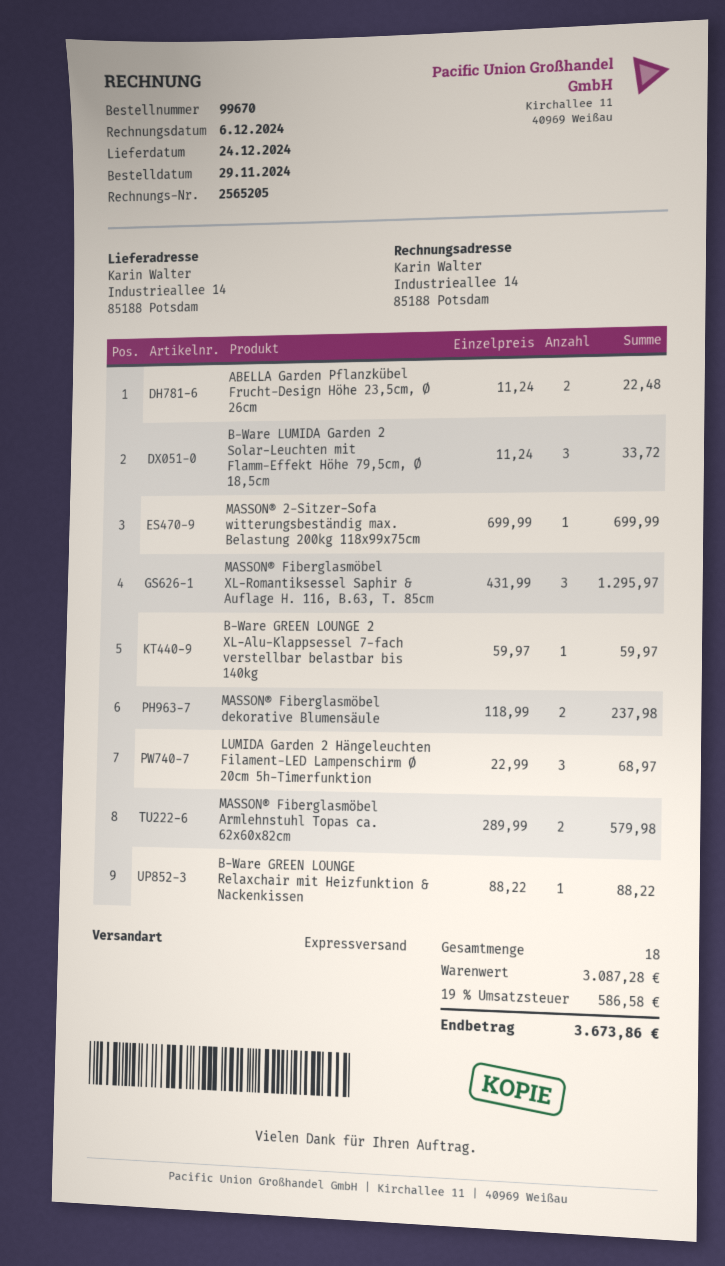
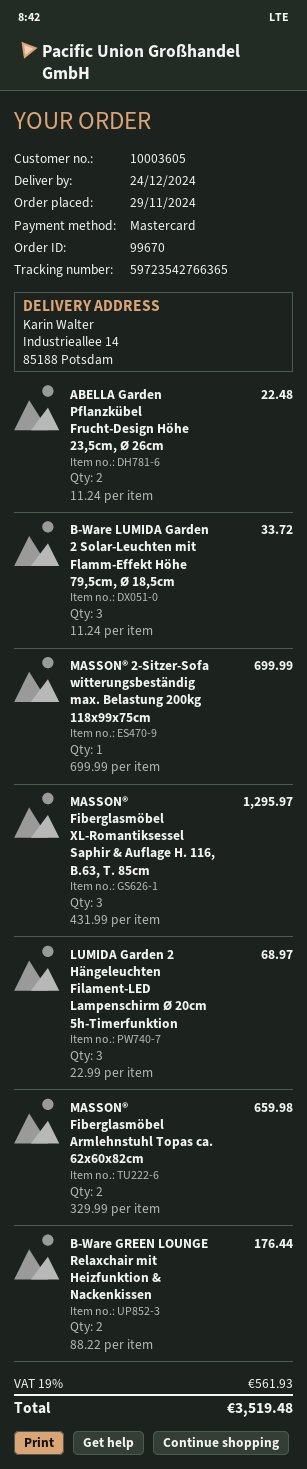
B-Ware GREEN LOUNGE 2 XL-Alu-Klappsessel 7-fach verstellbar belastbar bis 140kg: 1 x 59.97 = 59.97 -> none
MASSON® Fiberglasmöbel dekorative Blumensäule: 2 x 118.99 = 237.98 -> none
MASSON® Fiberglasmöbel Armlehnstuhl Topas ca. 62x60x82cm: 2 x 289.99 = 579.98 -> 2 x 329.99 = 659.98
B-Ware GREEN LOUNGE Relaxchair mit Heizfunktion & Nackenkissen: 1 x 88.22 = 88.22 -> 2 x 88.22 = 176.44
tax: 19% = 586.58 -> 19% = 561.93
total: 3673.86 -> 3519.48

